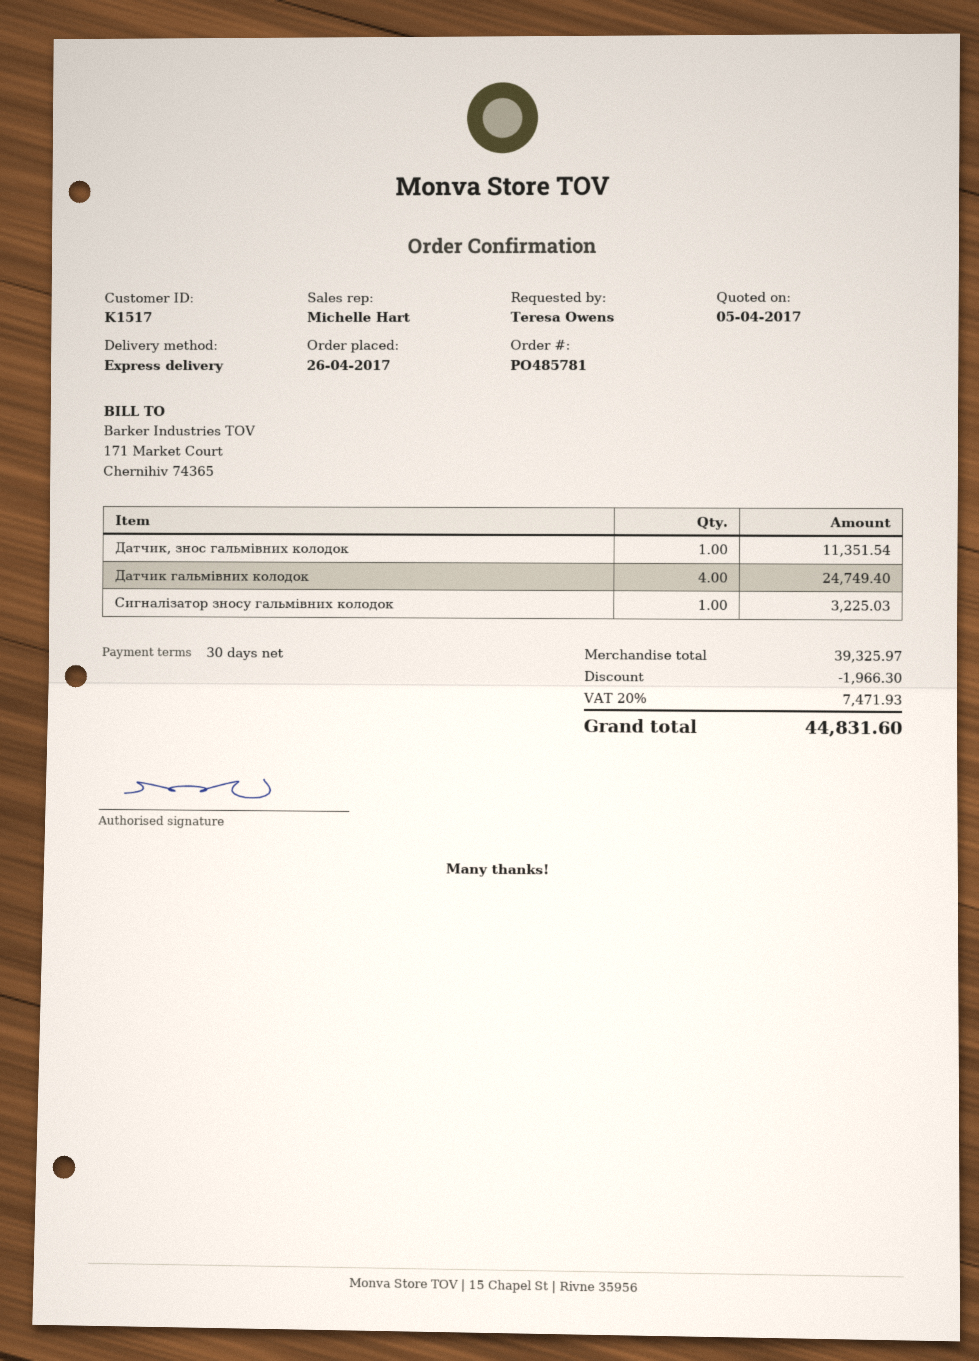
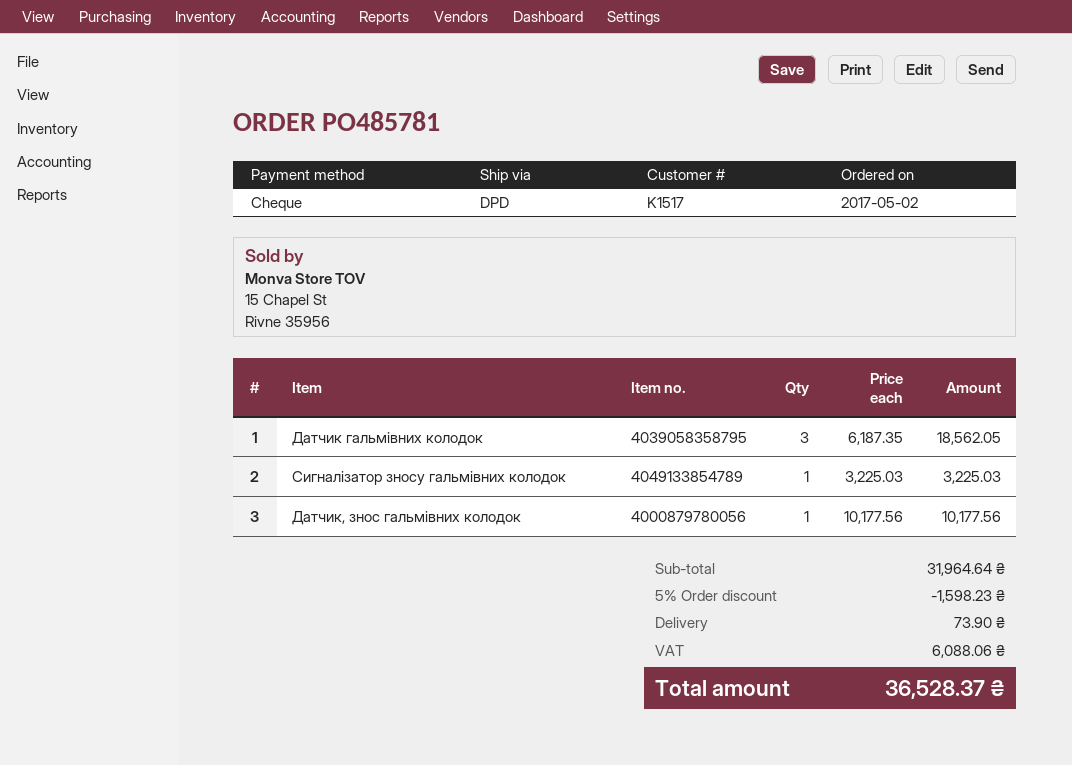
order date: 2017-04-26 -> 2017-05-02
shipping method: express -> DPD
Датчик, знос гальмівних колодок: 1 for 11351.54 -> 1 for 10177.56
Датчик гальмiвних колодок: 4 for 24749.40 -> 3 for 18562.05
subtotal: 39325.97 -> 31964.64
discount: 1966.30 -> 1598.23
shipping: none -> 73.90
tax: 7471.93 -> 6088.06
total: 44831.60 -> 36528.37

